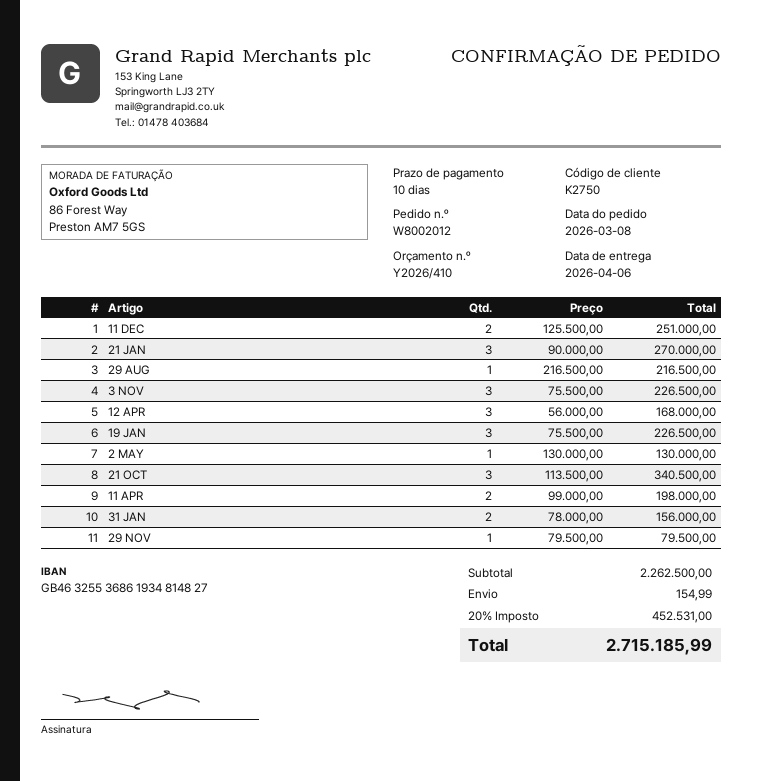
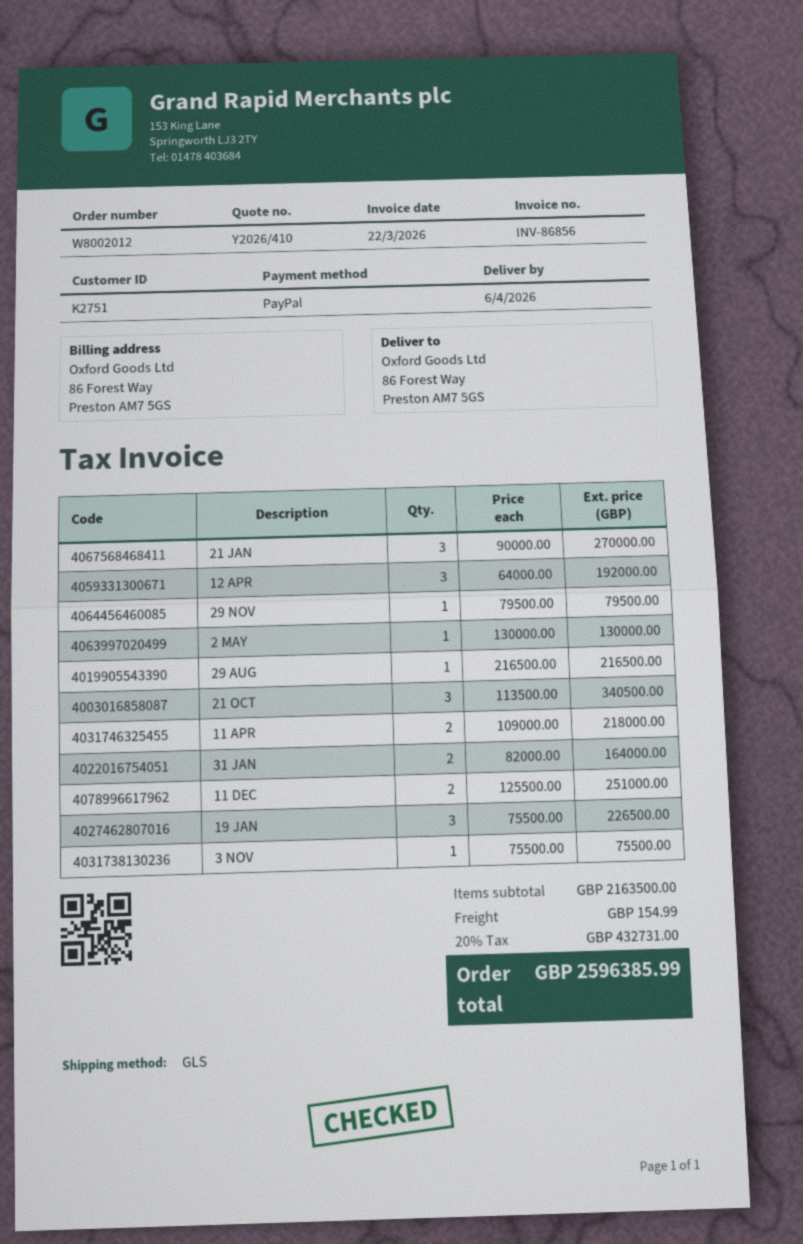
customer number: K2750 -> K2751
3 NOV: 3 x 75500.00 = 226500.00 -> 1 x 75500.00 = 75500.00
12 APR: 3 x 56000.00 = 168000.00 -> 3 x 64000.00 = 192000.00
11 APR: 2 x 99000.00 = 198000.00 -> 2 x 109000.00 = 218000.00
31 JAN: 2 x 78000.00 = 156000.00 -> 2 x 82000.00 = 164000.00
subtotal: 2262500.00 -> 2163500.00
tax: 20% = 452531.00 -> 20% = 432731.00
total: 2715185.99 -> 2596385.99

